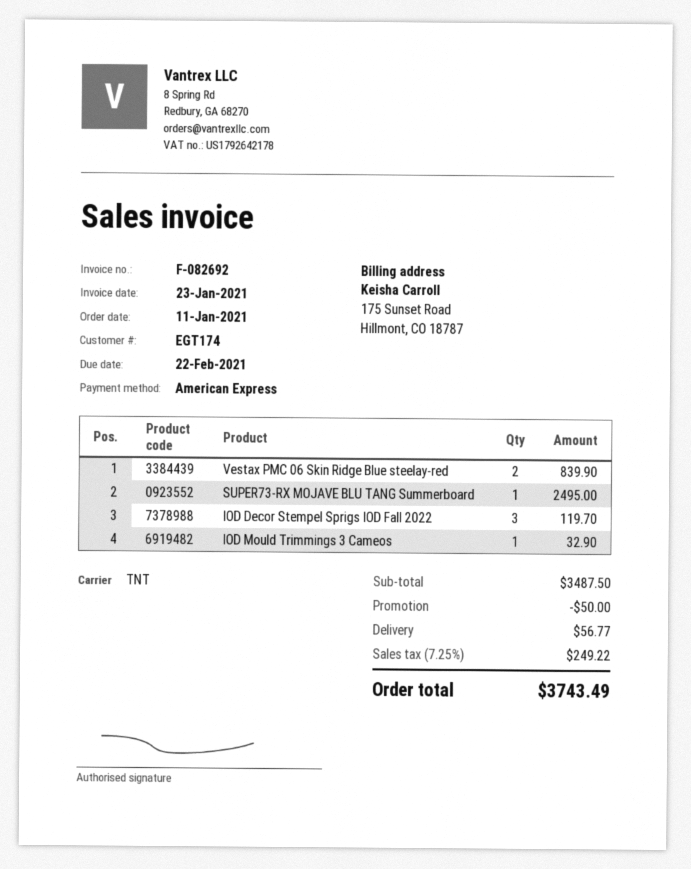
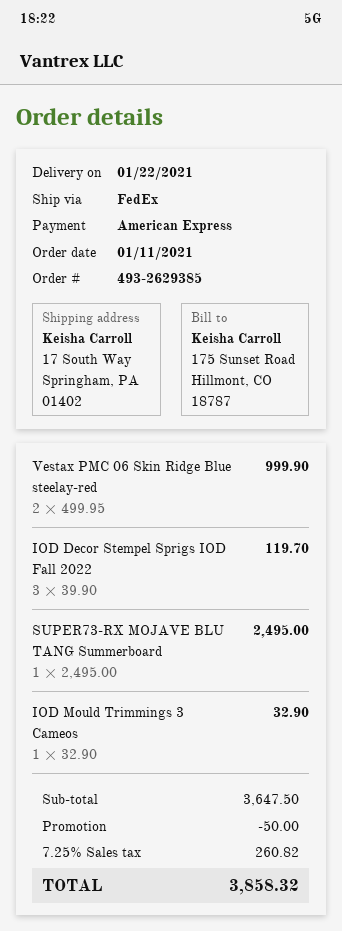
shipping method: TNT -> FedEx
Vestax PMC 06 Skin Ridge Blue steelay-red: 2 for 839.90 -> 2 for 999.90
subtotal: 3487.50 -> 3647.50
shipping: 56.77 -> none
tax: 7.25% = 249.22 -> 7.25% = 260.82
total: 3743.49 -> 3858.32

